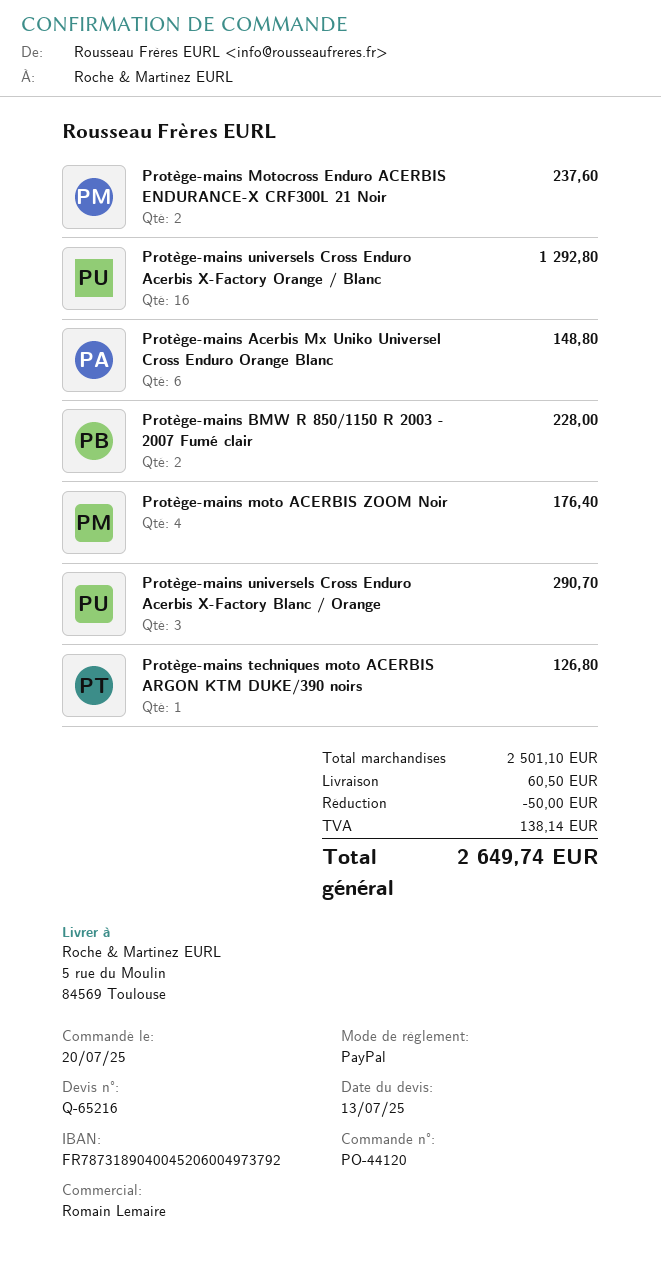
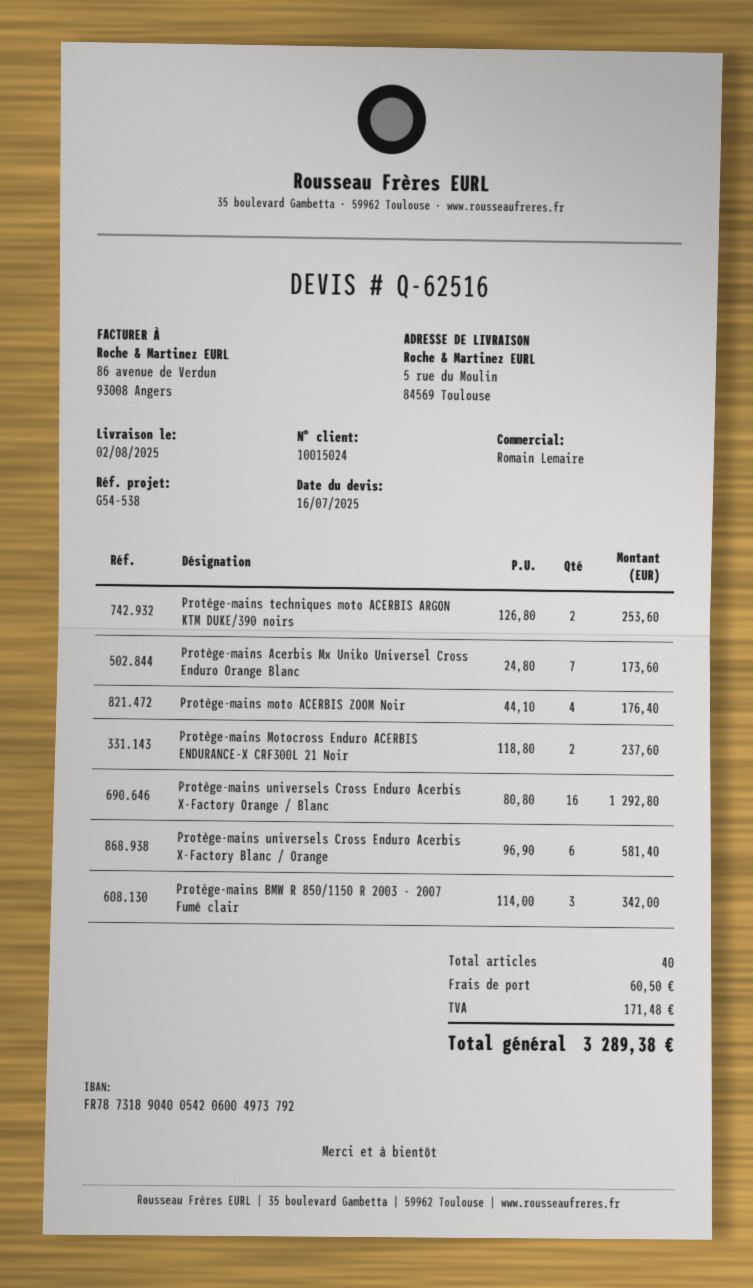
quote number: Q-65216 -> Q-62516
quote date: 2025-07-13 -> 2025-07-16
bank account: FR7873189040045206004973792 -> FR7873189040054206004973792
Protège-mains Acerbis Mx Uniko Universel Cross Enduro Orange Blanc: 6 for 148.80 -> 7 for 173.60
Protège-mains BMW R 850/1150 R 2003 - 2007 Fumé clair: 2 for 228.00 -> 3 for 342.00
Protège-mains universels Cross Enduro Acerbis X-Factory Blanc / Orange: 3 for 290.70 -> 6 for 581.40
Protège-mains techniques moto ACERBIS ARGON KTM DUKE/390 noirs: 1 for 126.80 -> 2 for 253.60
discount: 50.00 -> none
tax: 138.14 -> 171.48
total: 2649.74 -> 3289.38

